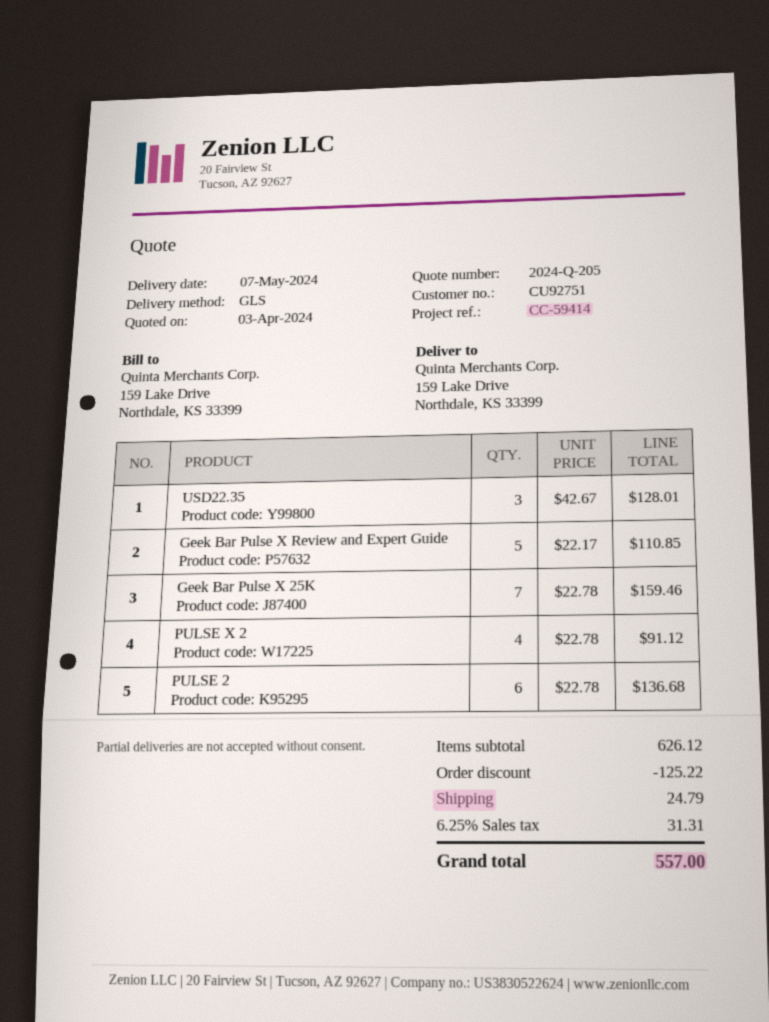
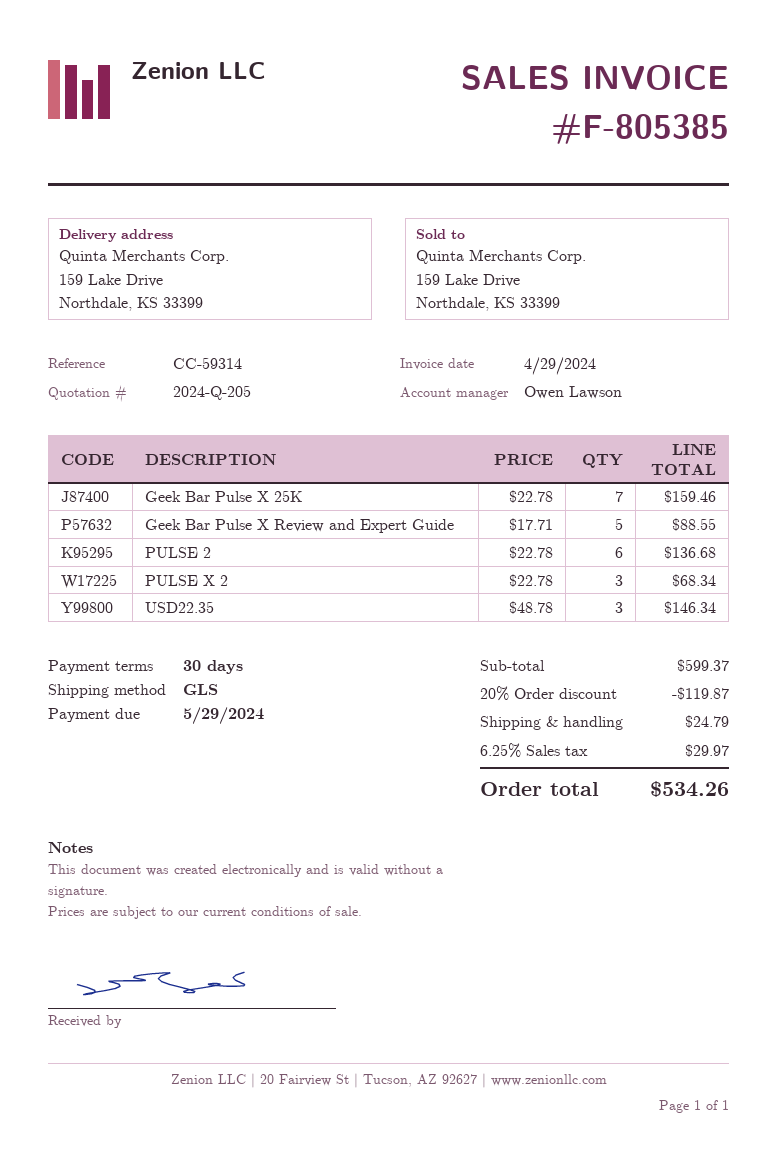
reference: CC-59414 -> CC-59314
USD22.35: 3 x 42.67 = 128.01 -> 3 x 48.78 = 146.34
Geek Bar Pulse X Review and Expert Guide: 5 x 22.17 = 110.85 -> 5 x 17.71 = 88.55
PULSE X 2: 4 x 22.78 = 91.12 -> 3 x 22.78 = 68.34
subtotal: 626.12 -> 599.37
discount: 125.22 -> 119.87
tax: 6.25% = 31.31 -> 6.25% = 29.97
total: 557.00 -> 534.26

